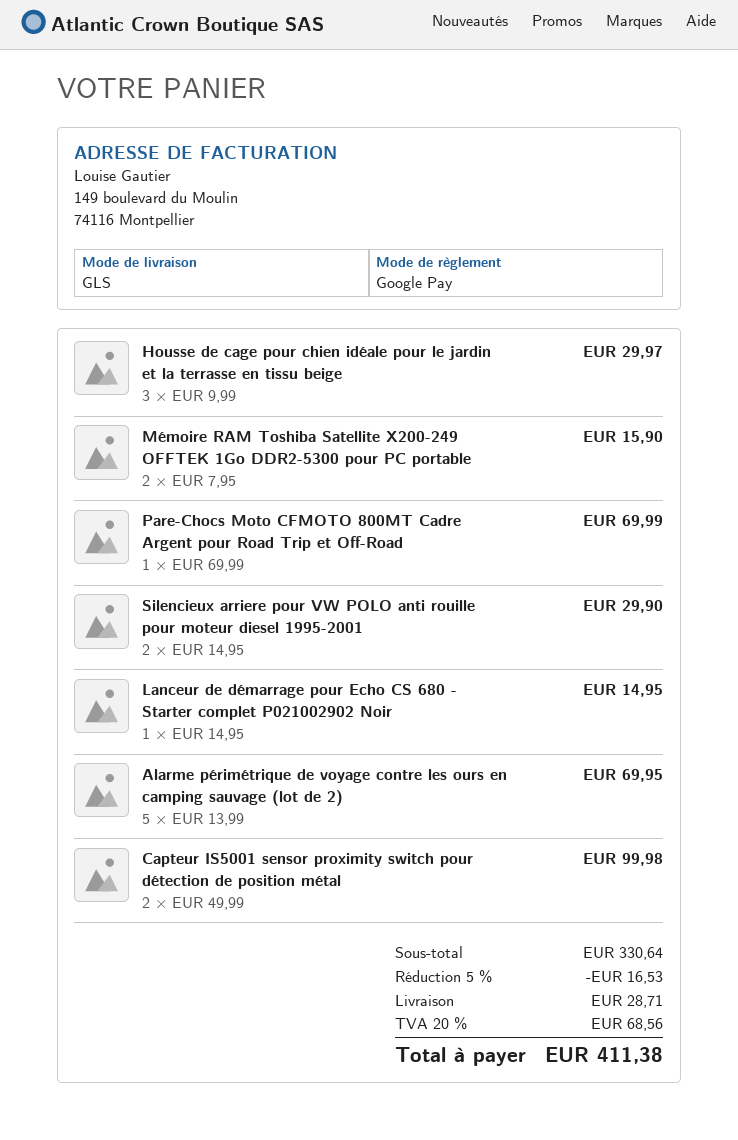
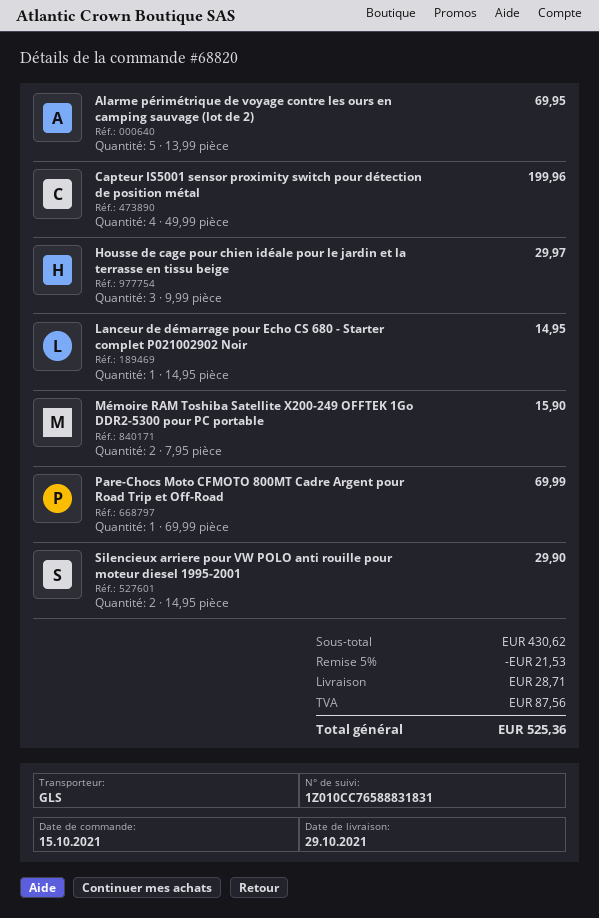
Capteur IS5001 sensor proximity switch pour détection de position métal: 2 x 49.99 = 99.98 -> 4 x 49.99 = 199.96
subtotal: 330.64 -> 430.62
discount: 5% = 16.53 -> 5% = 21.53
tax: 68.56 -> 87.56
total: 411.38 -> 525.36

